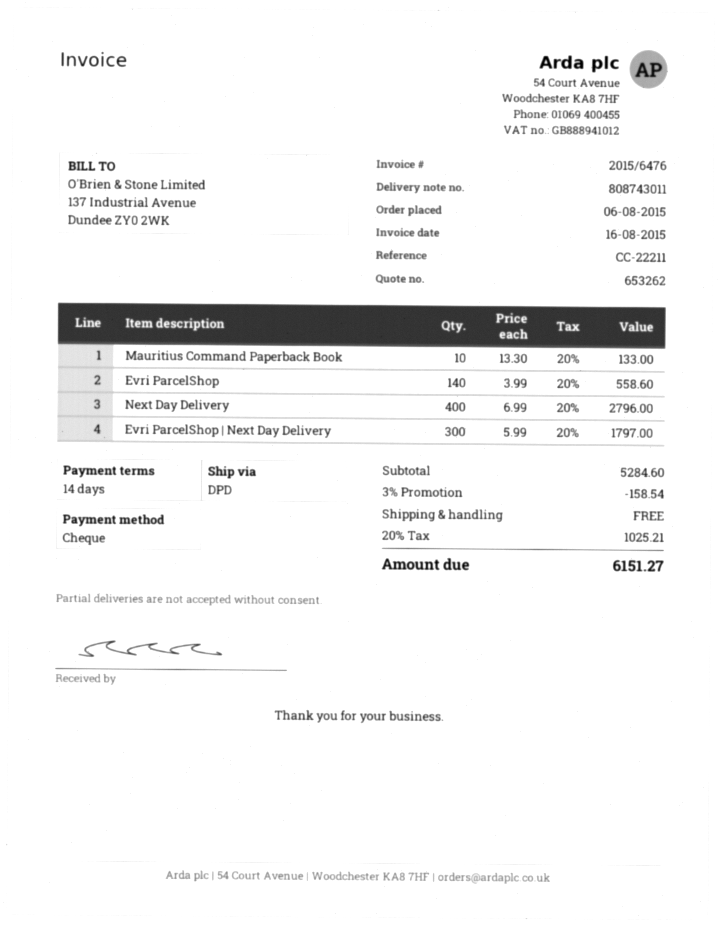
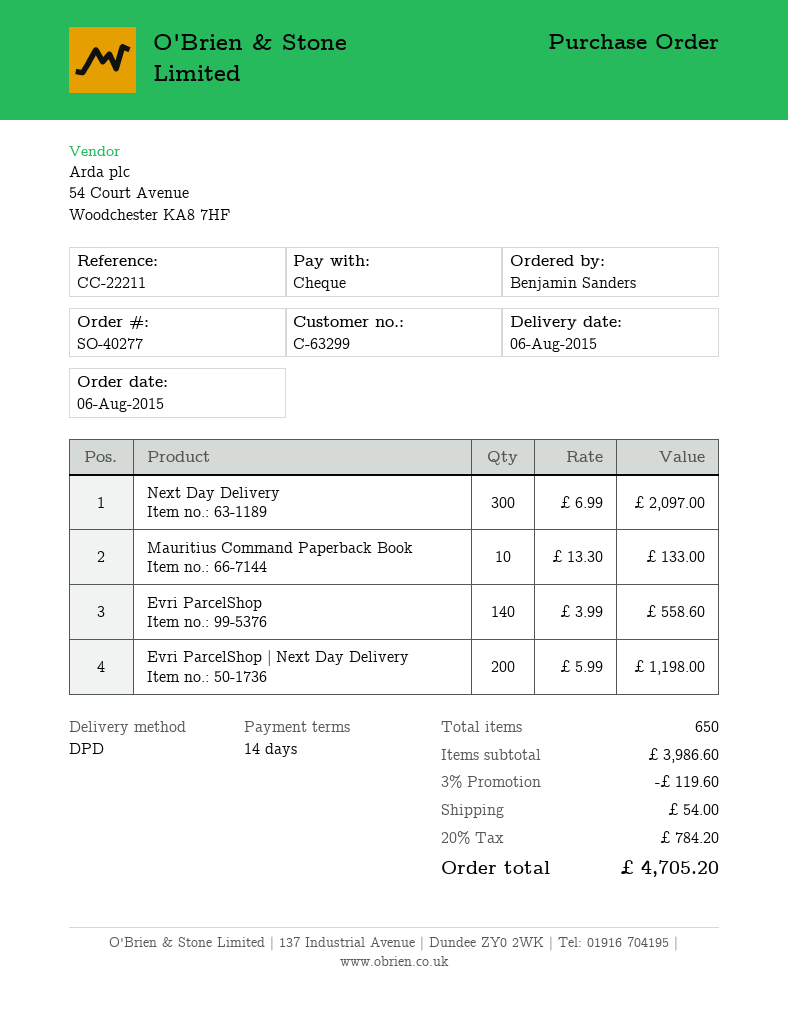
Next Day Delivery: 400 x 6.99 = 2796.00 -> 300 x 6.99 = 2097.00
Evri ParcelShop | Next Day Delivery: 300 x 5.99 = 1797.00 -> 200 x 5.99 = 1198.00
subtotal: 5284.60 -> 3986.60
discount: 3% = 158.54 -> 3% = 119.60
shipping: 0.00 -> 54.00
tax: 20% = 1025.21 -> 20% = 784.20
total: 6151.27 -> 4705.20

